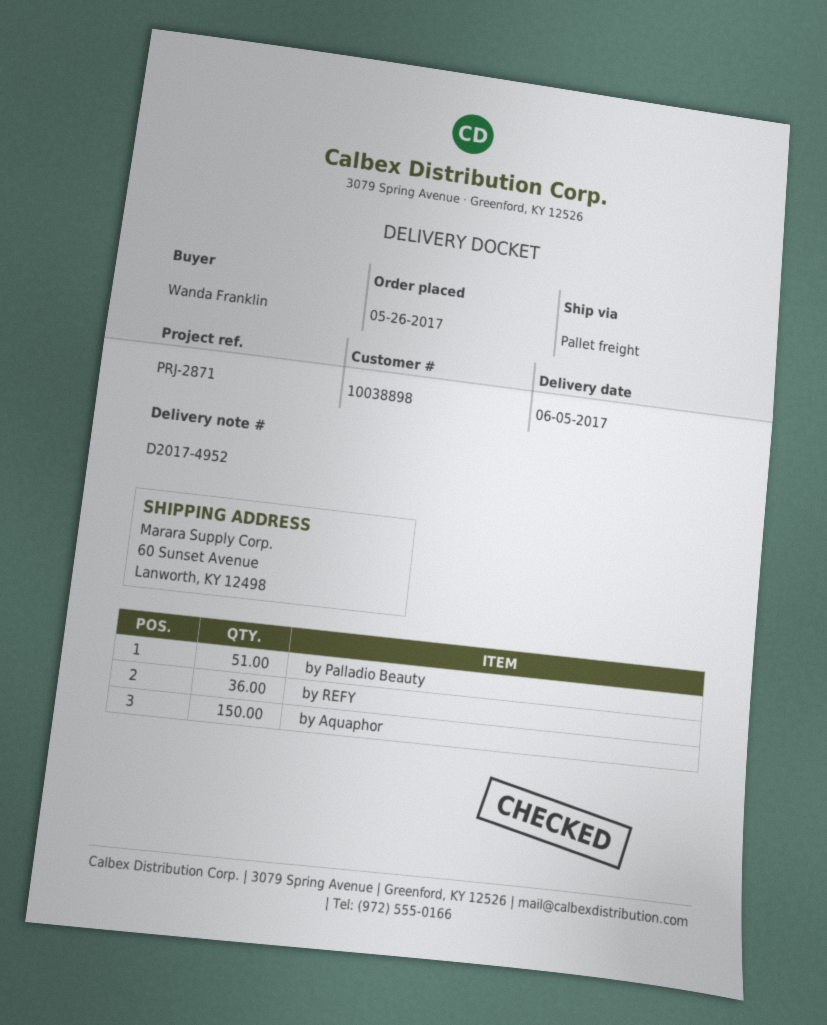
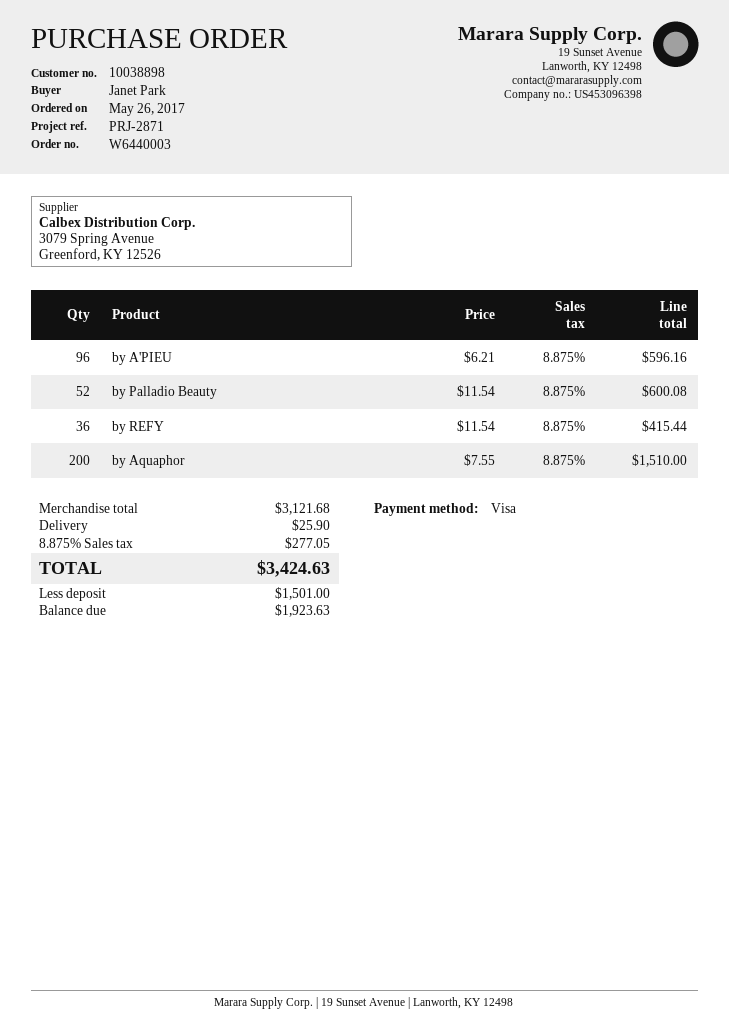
ordered by: Wanda Franklin -> Janet Park
by Palladio Beauty: 51 -> 52
by Aquaphor: 150 -> 200
by A'PIEU: none -> 96

